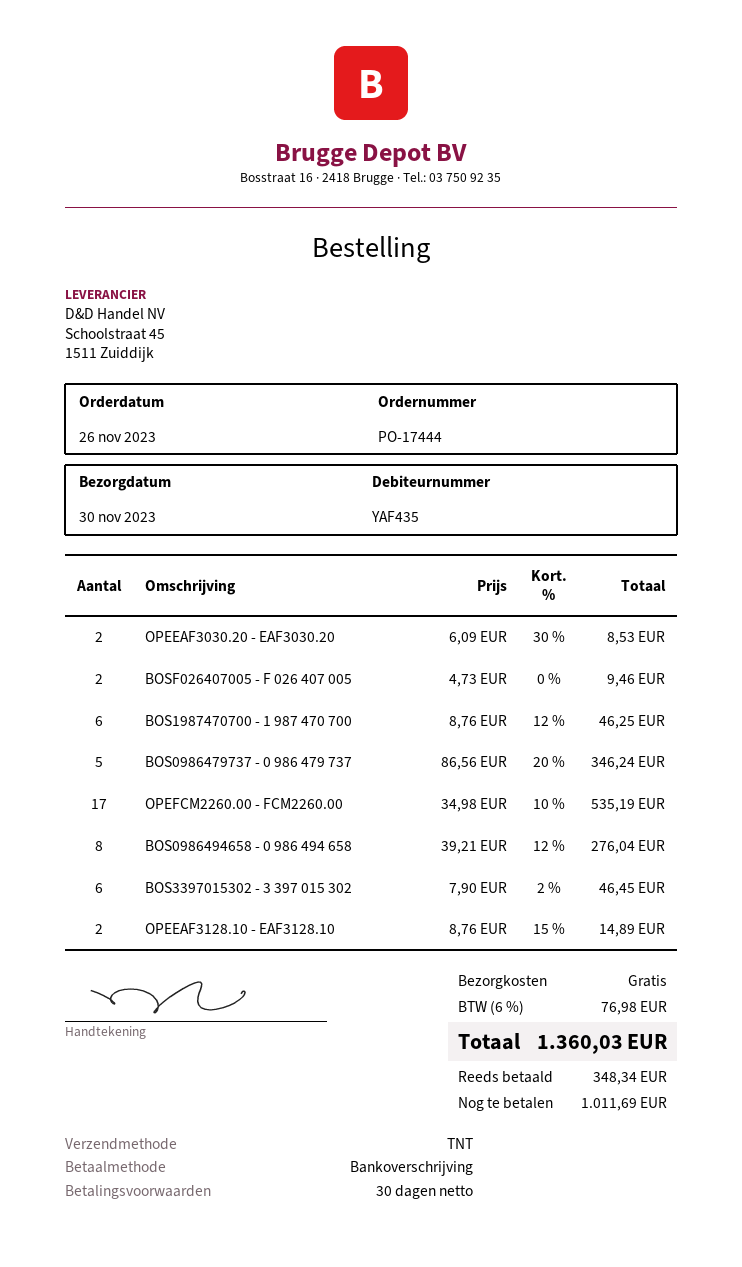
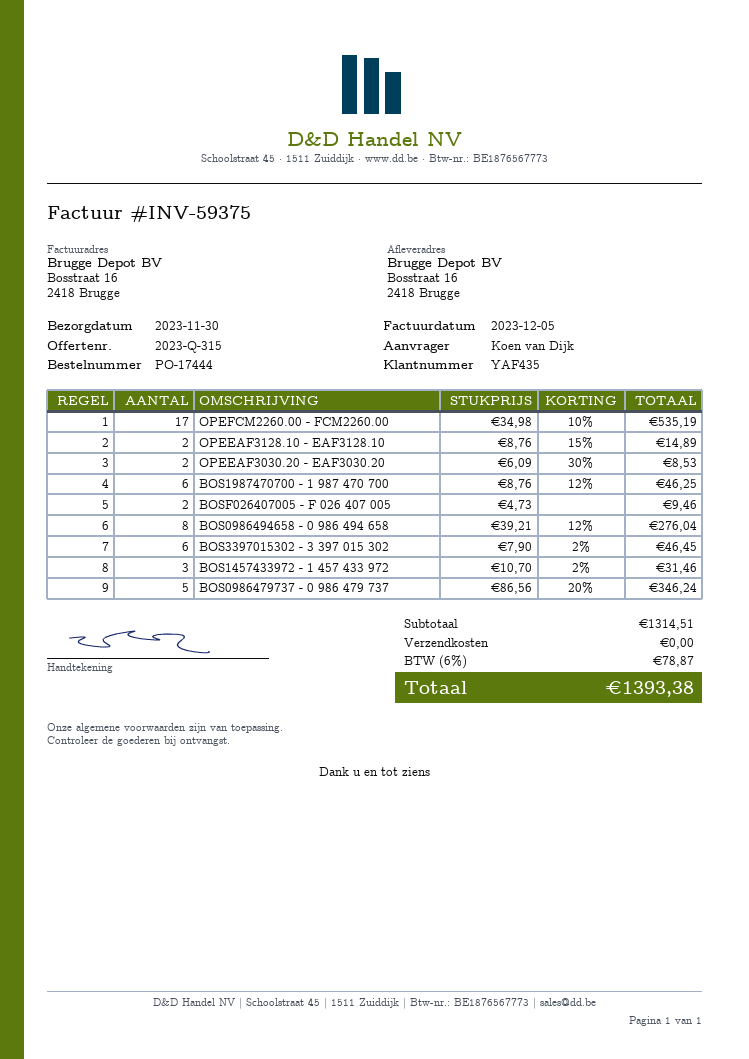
BOS1457433972 - 1 457 433 972: none -> 3 x 10.70 - 2% = 31.46
tax: 6% = 76.98 -> 6% = 78.87
total: 1360.03 -> 1393.38

